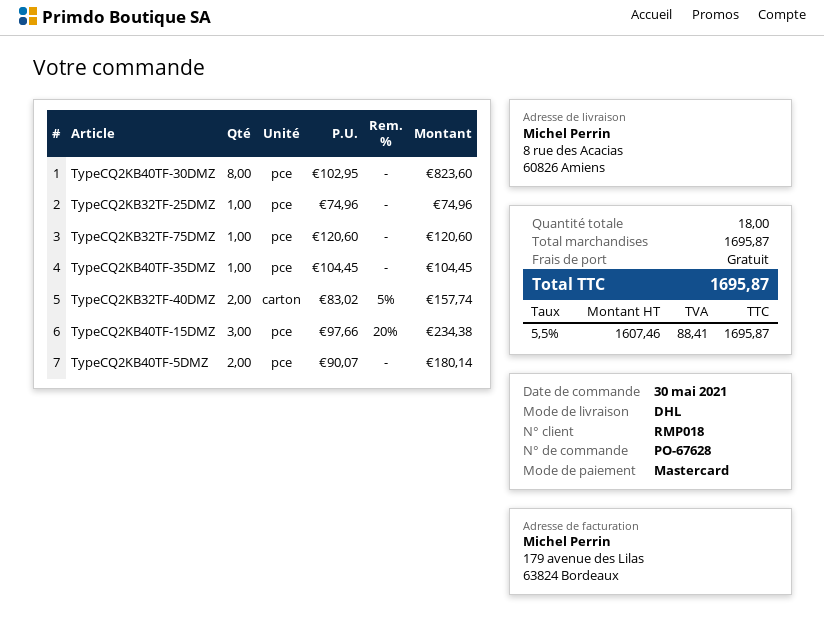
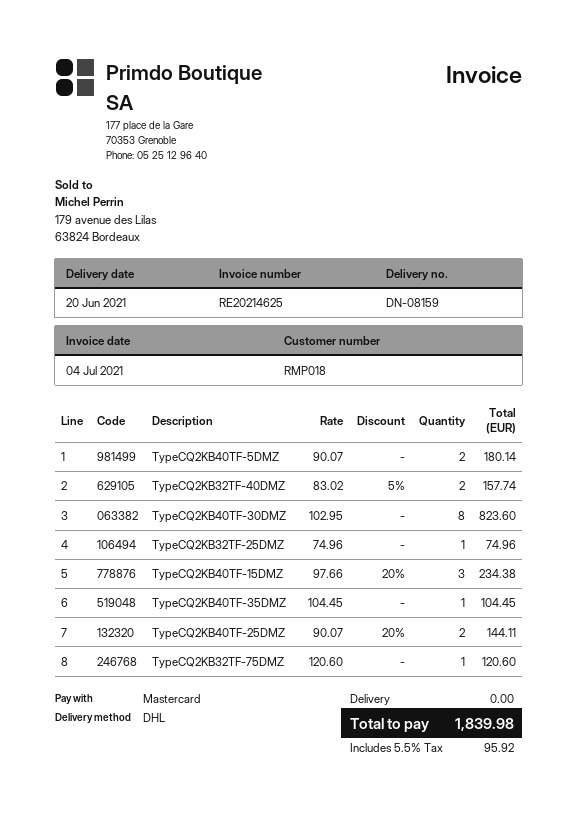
TypeCQ2KB40TF-25DMZ: none -> 2 x 90.07 - 20% = 144.11
tax: 5.5% = 88.41 -> 5.5% = 95.92
total: 1695.87 -> 1839.98

